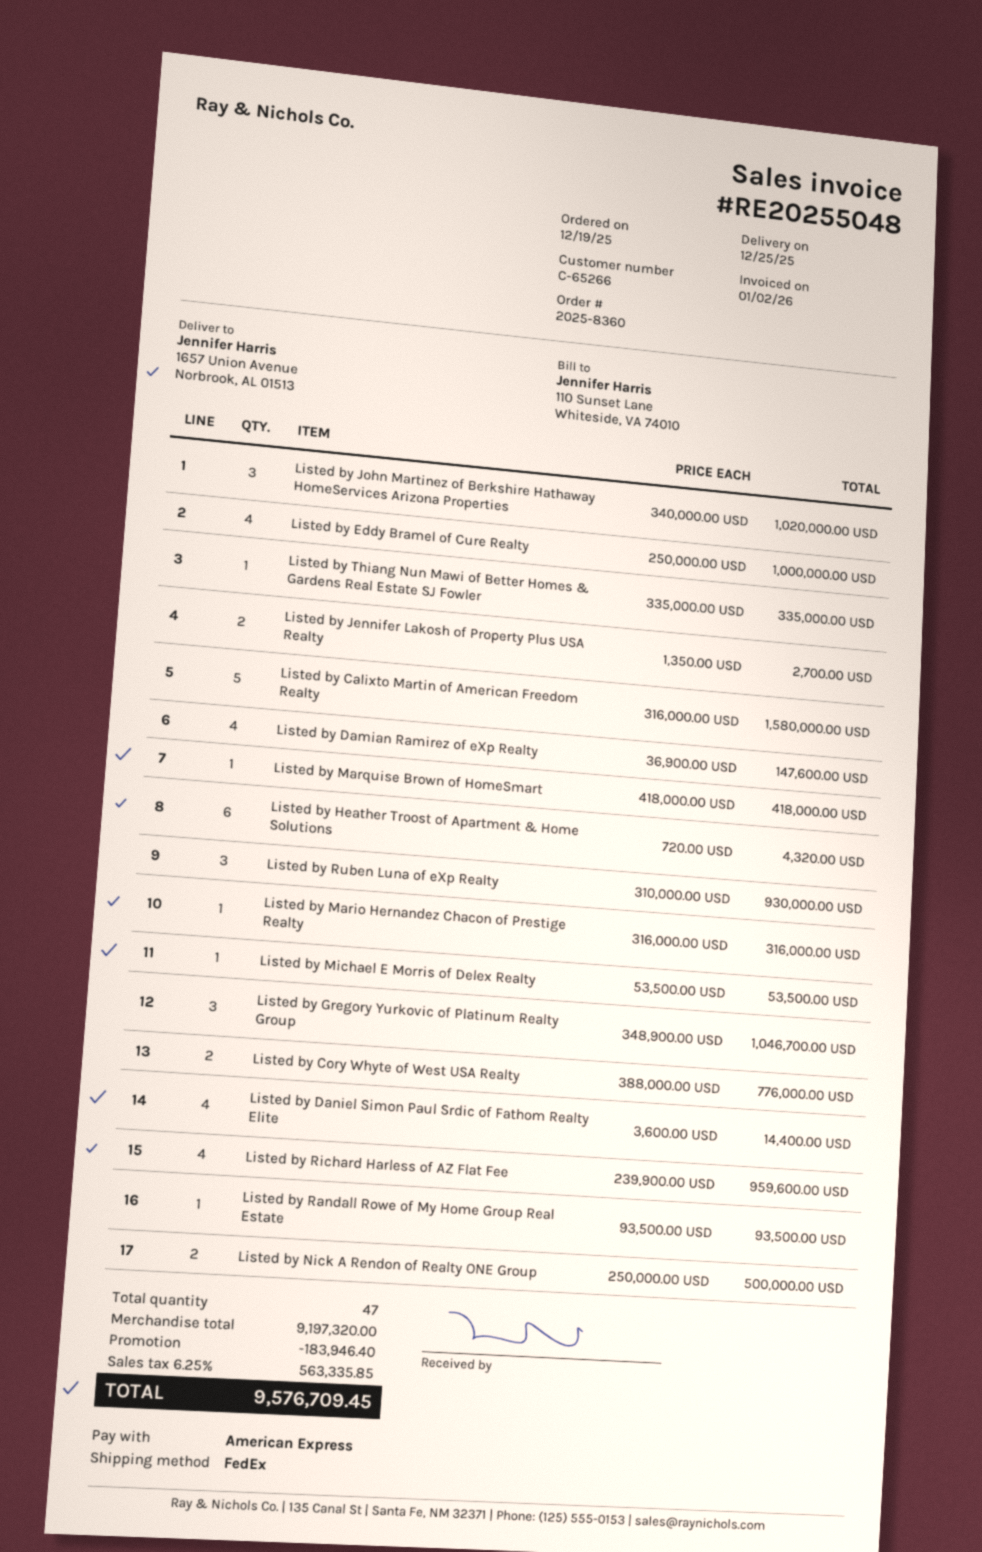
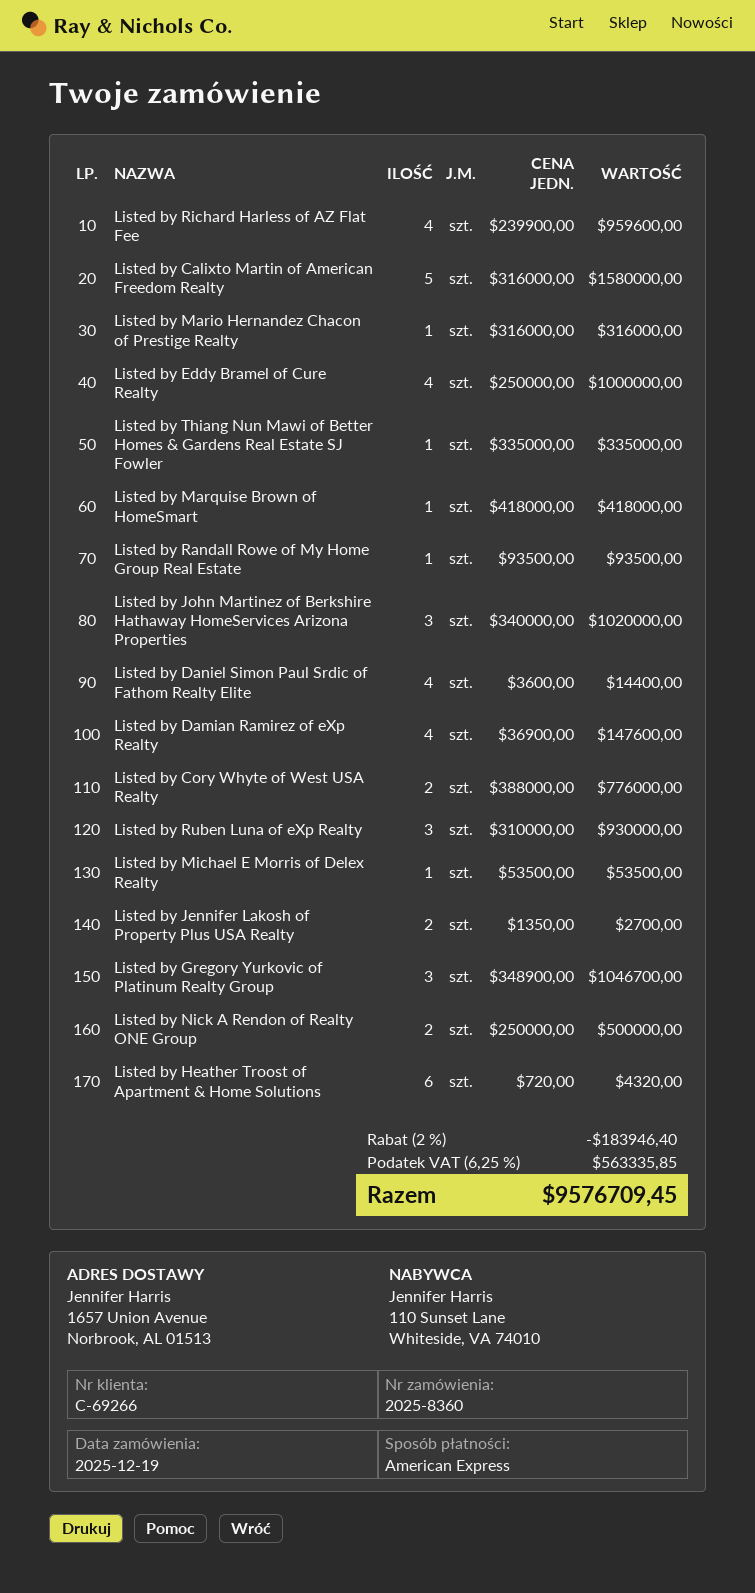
customer number: C-65266 -> C-69266

